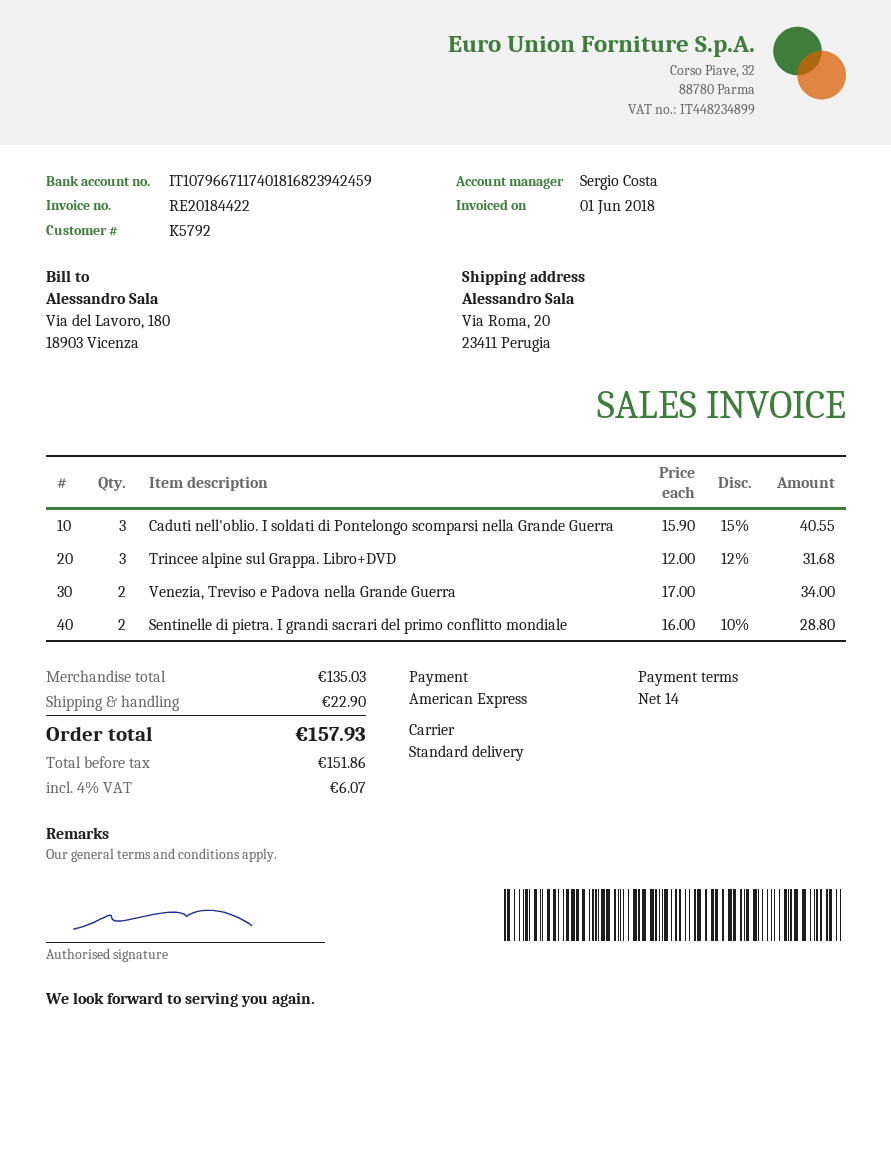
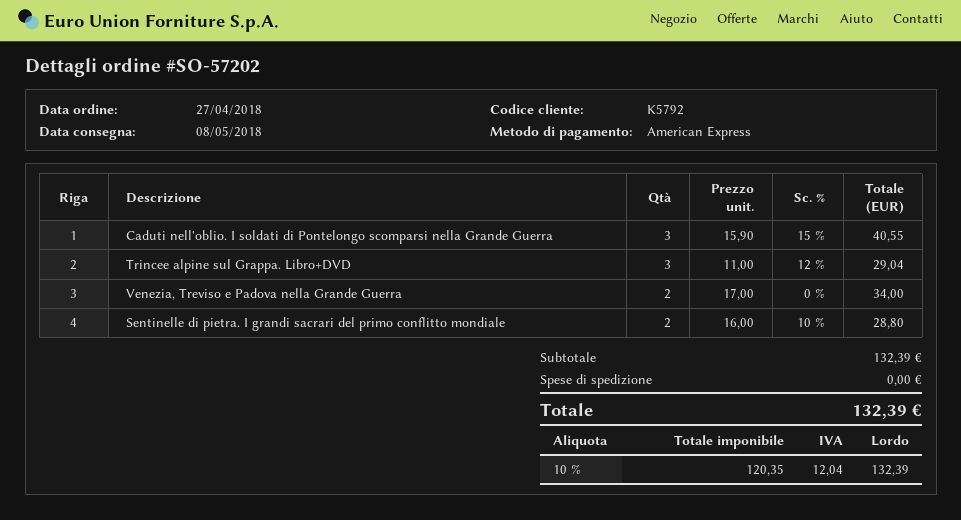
Trincee alpine sul Grappa. Libro+DVD: 3 x 12.00 - 12% = 31.68 -> 3 x 11.00 - 12% = 29.04
subtotal: 135.03 -> 132.39
shipping: 22.90 -> 0.00
net: 151.86 -> 120.35
tax: 4% = 6.07 -> 10% = 12.04
total: 157.93 -> 132.39

